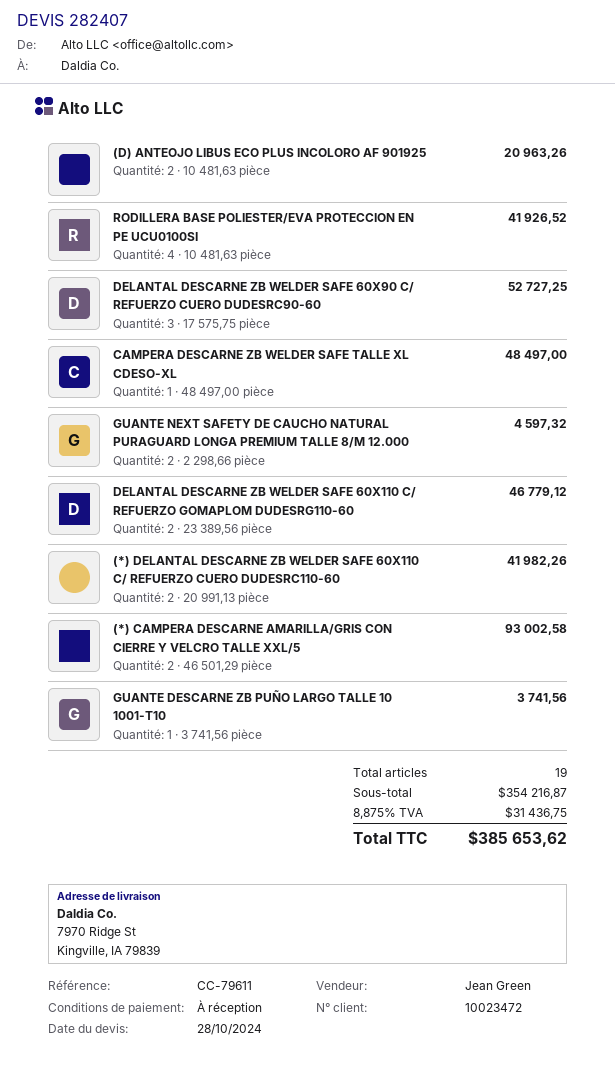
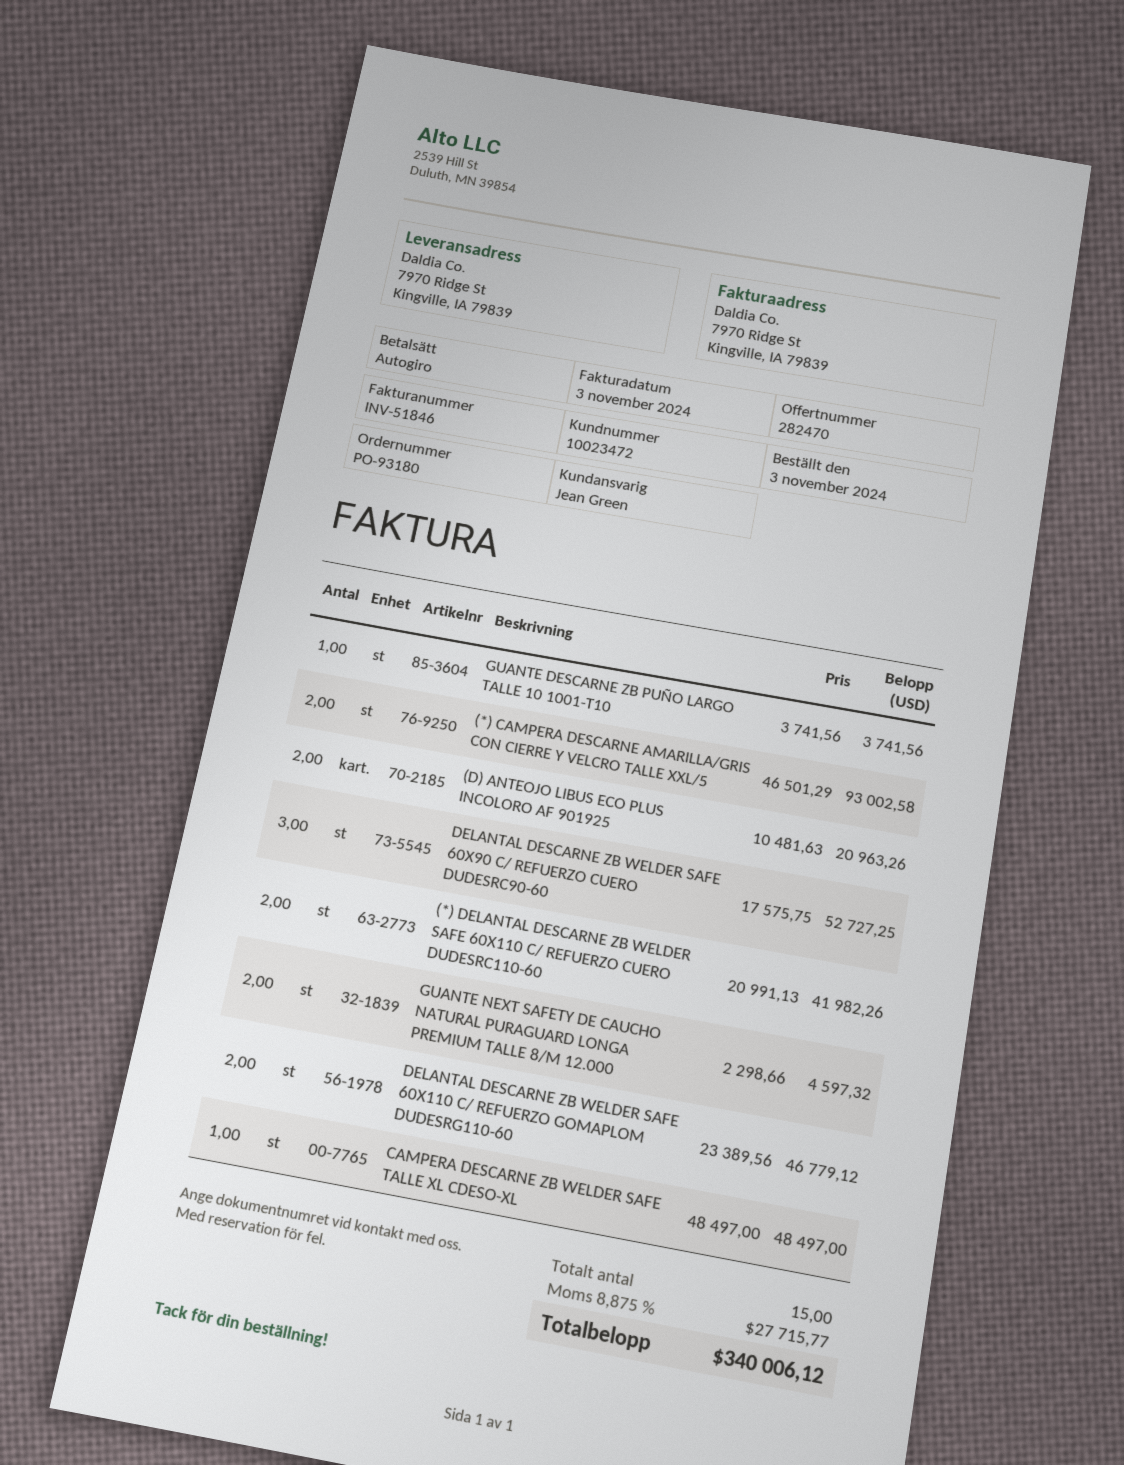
quote number: 282407 -> 282470
RODILLERA BASE POLIESTER/EVA PROTECCION EN PE UCU0100SI: 4 x 10481.63 = 41926.52 -> none
total quantity: 19 -> 15
tax: 8.875% = 31436.75 -> 8.875% = 27715.77
total: 385653.62 -> 340006.12

